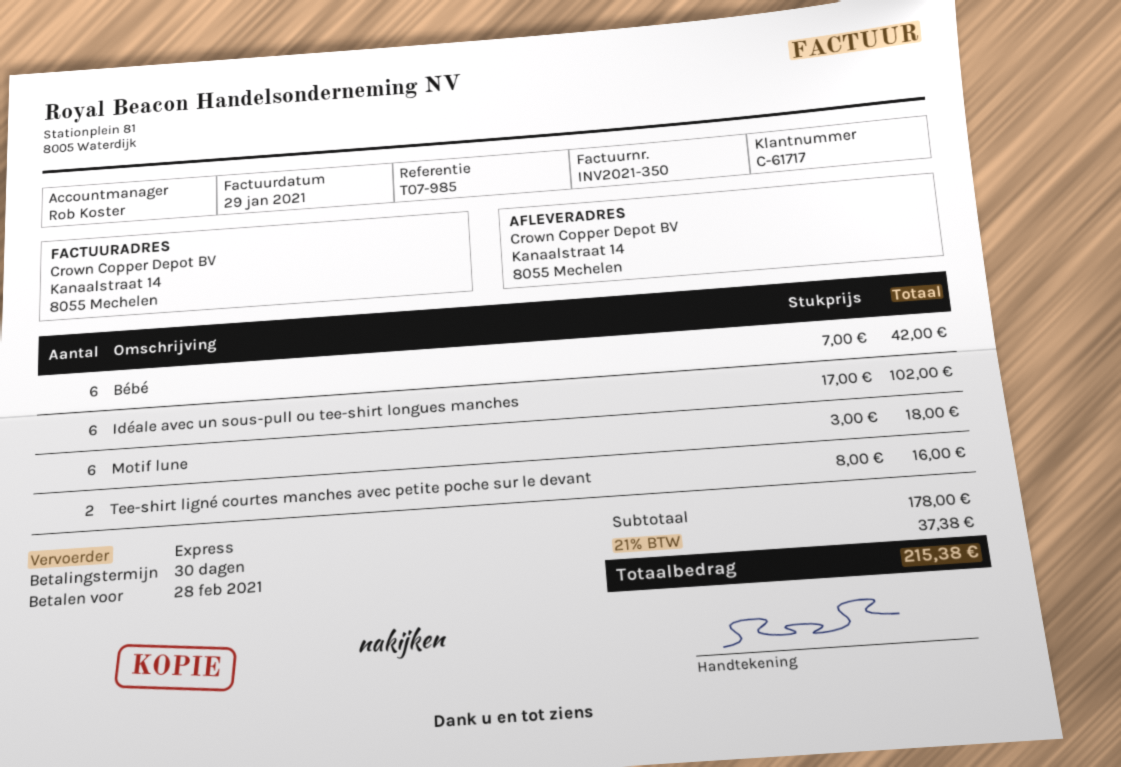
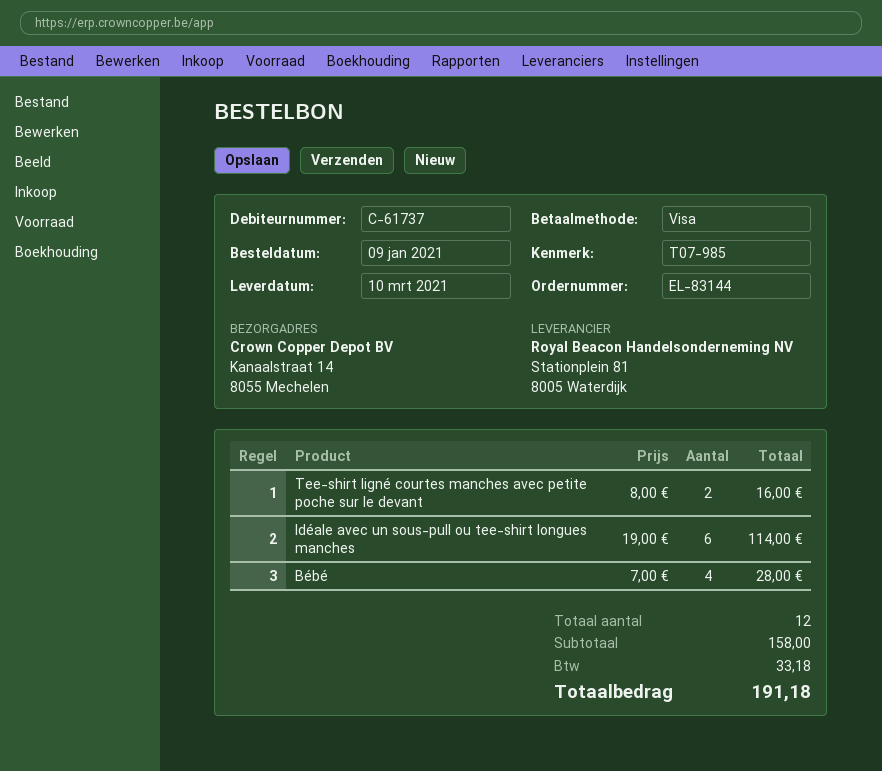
customer number: C-61717 -> C-61737
Bébé: 6 x 7.00 = 42.00 -> 4 x 7.00 = 28.00
Idéale avec un sous-pull ou tee-shirt longues manches: 6 x 17.00 = 102.00 -> 6 x 19.00 = 114.00
Motif lune: 6 x 3.00 = 18.00 -> none
subtotal: 178.00 -> 158.00
tax: 37.38 -> 33.18
total: 215.38 -> 191.18

